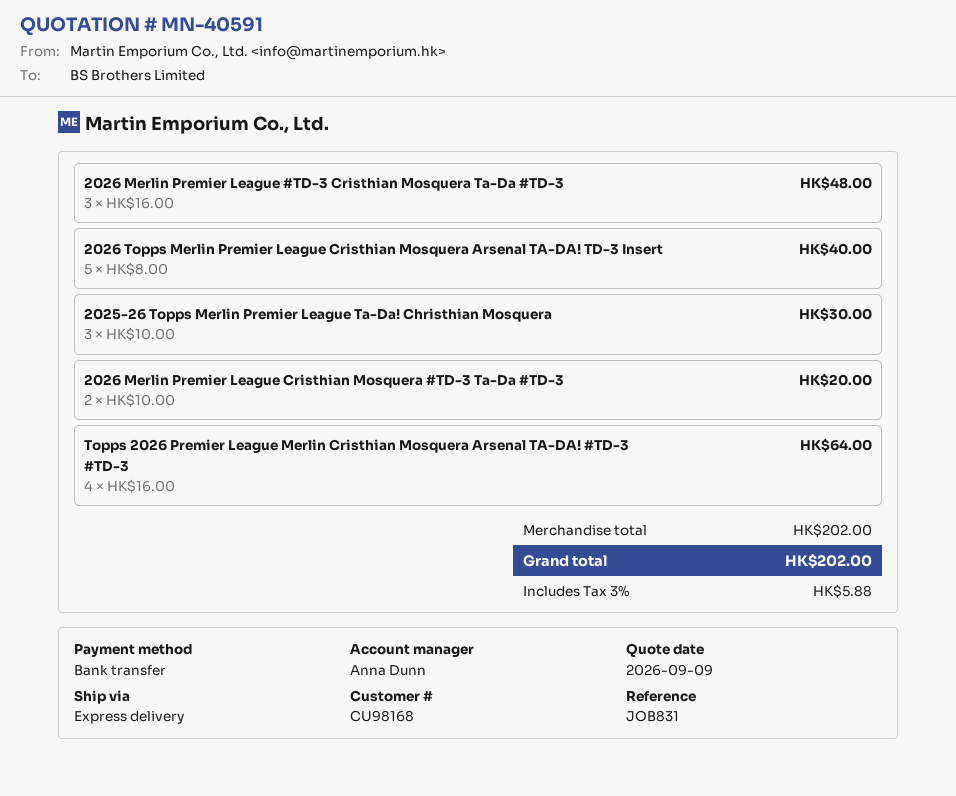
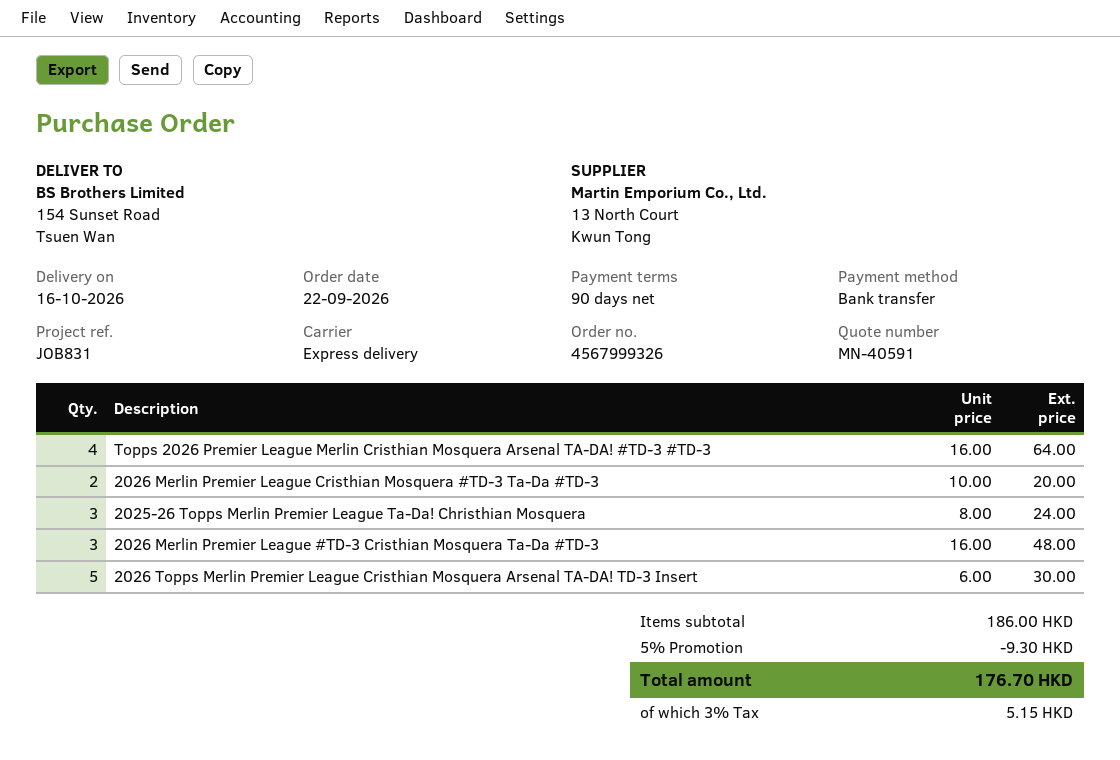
2026 Topps Merlin Premier League Cristhian Mosquera Arsenal TA-DA! TD-3 Insert: 5 x 8.00 = 40.00 -> 5 x 6.00 = 30.00
2025-26 Topps Merlin Premier League Ta-Da! Christhian Mosquera: 3 x 10.00 = 30.00 -> 3 x 8.00 = 24.00
subtotal: 202.00 -> 186.00
discount: none -> 5% = 9.30
tax: 3% = 5.88 -> 3% = 5.15
total: 202.00 -> 176.70

